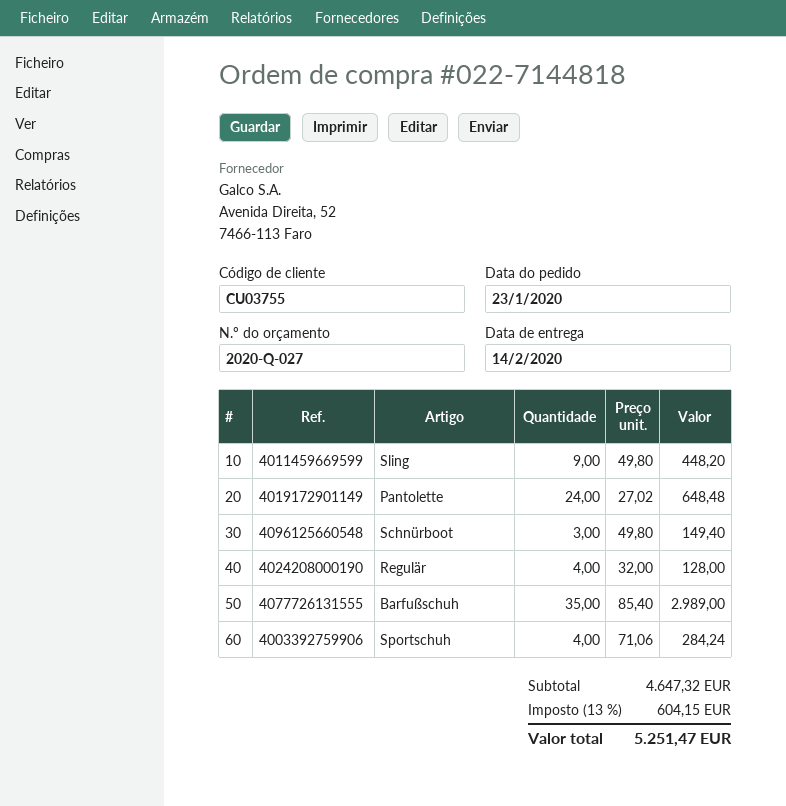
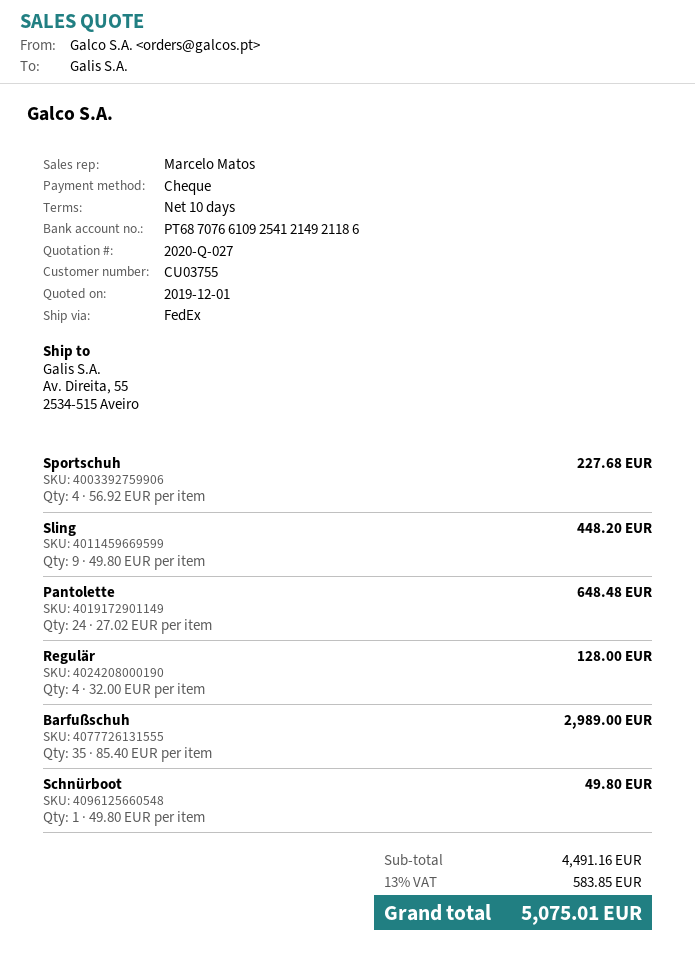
Schnürboot: 3 x 49.80 = 149.40 -> 1 x 49.80 = 49.80
Sportschuh: 4 x 71.06 = 284.24 -> 4 x 56.92 = 227.68
subtotal: 4647.32 -> 4491.16
tax: 13% = 604.15 -> 13% = 583.85
total: 5251.47 -> 5075.01

